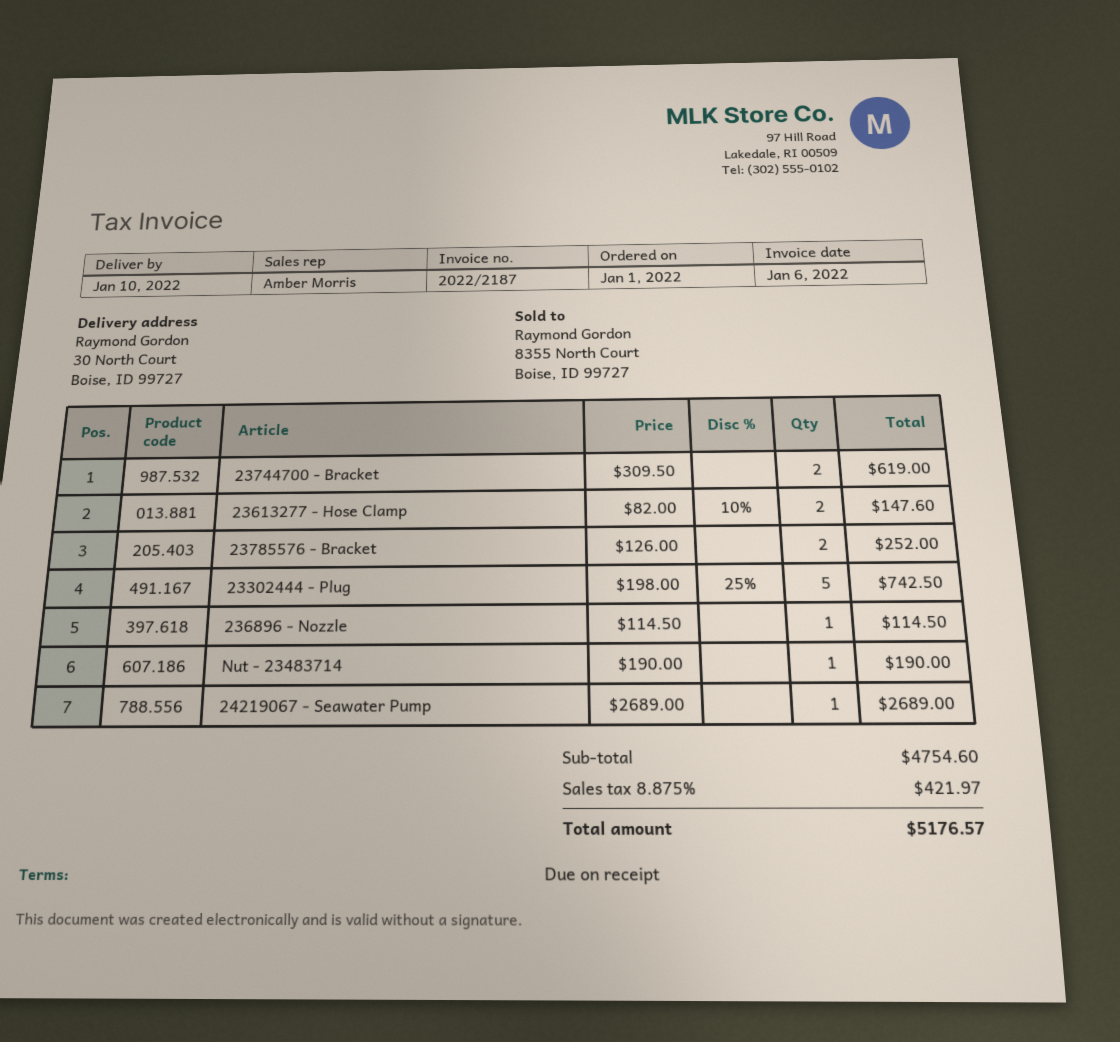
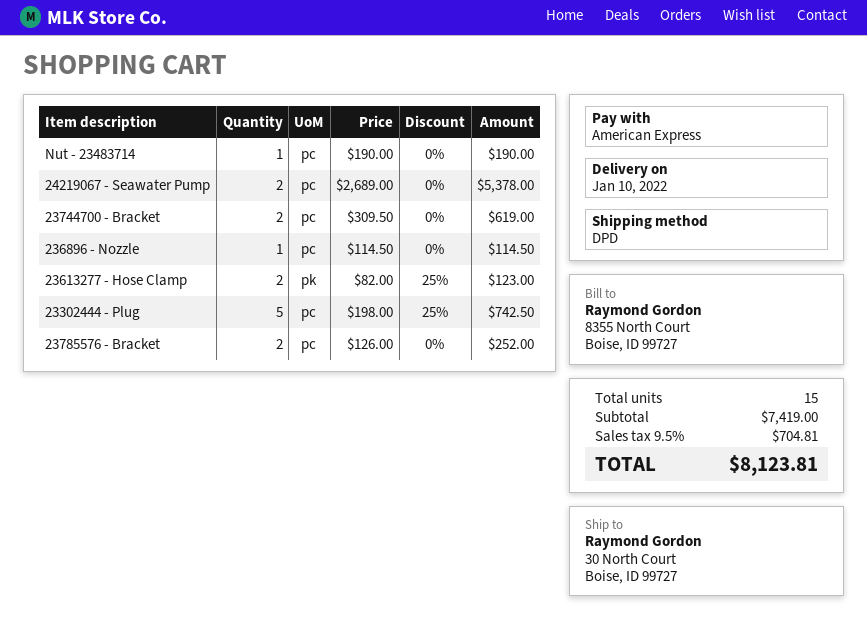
23613277 - Hose Clamp: 2 x 82.00 - 10% = 147.60 -> 2 x 82.00 - 25% = 123.00
24219067 - Seawater Pump: 1 x 2689.00 = 2689.00 -> 2 x 2689.00 = 5378.00
subtotal: 4754.60 -> 7419.00
tax: 8.875% = 421.97 -> 9.5% = 704.81
total: 5176.57 -> 8123.81

